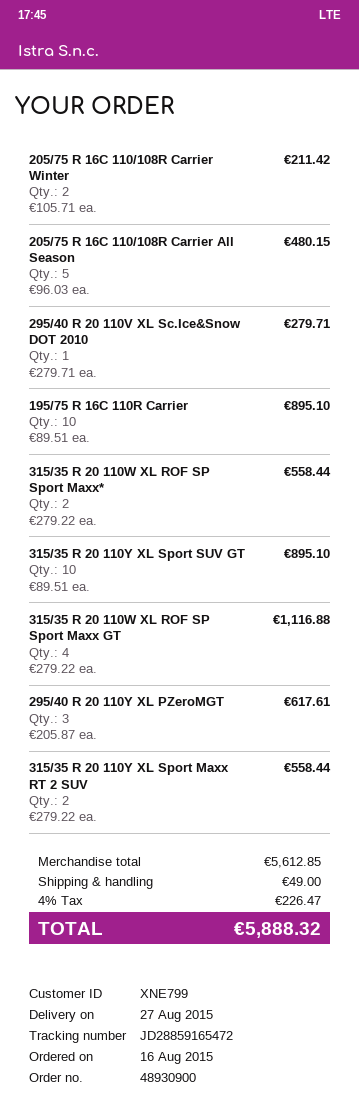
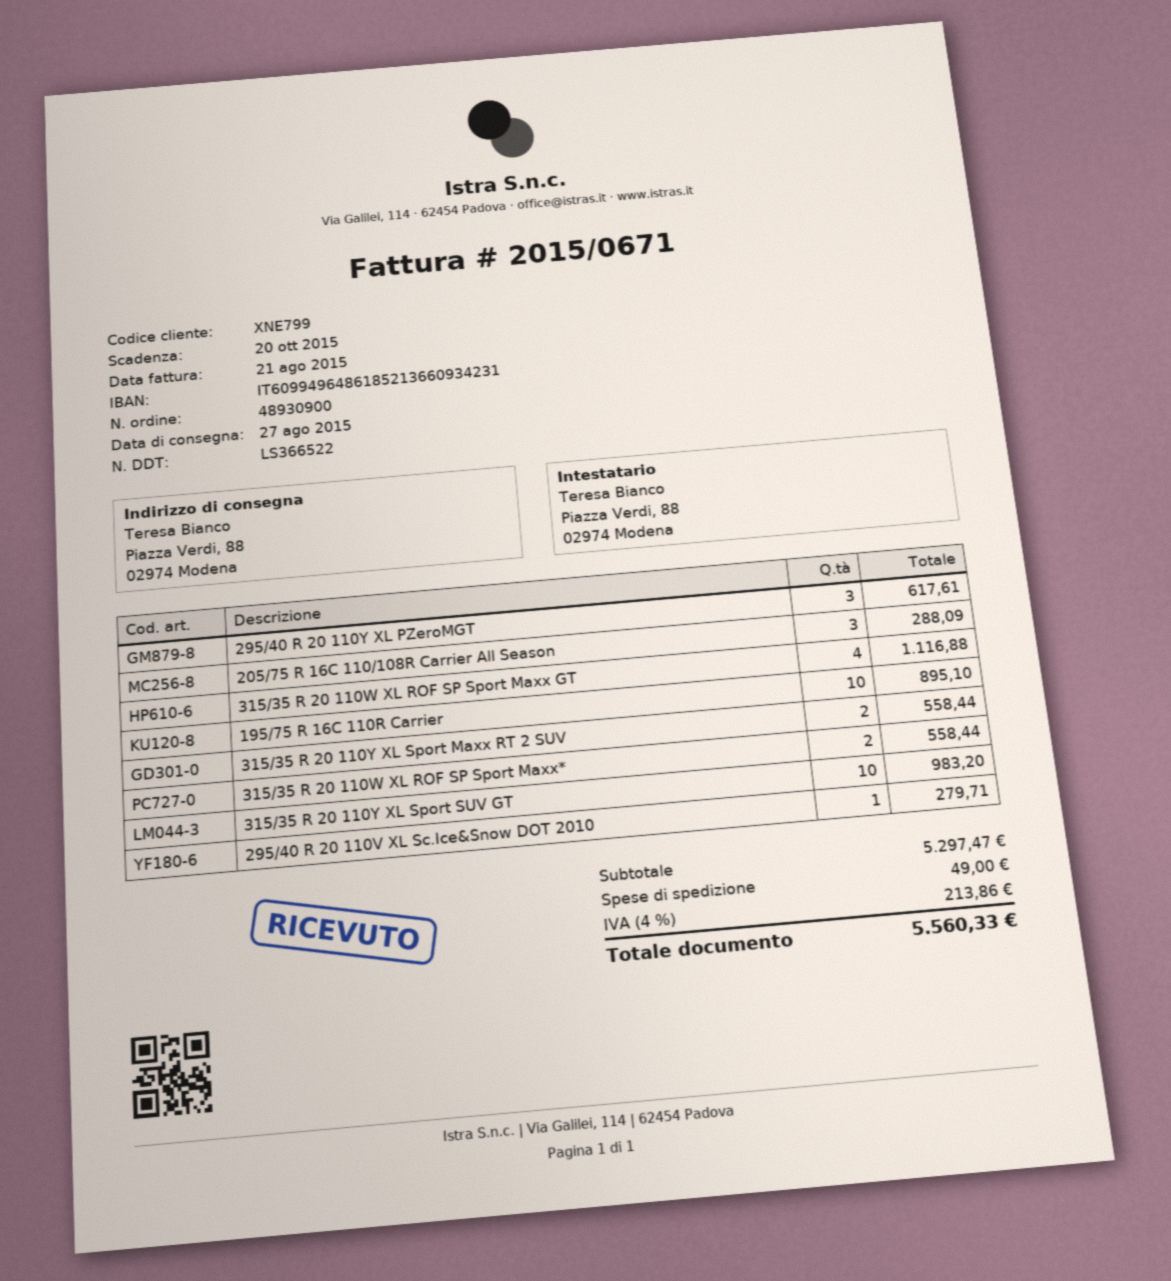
205/75 R 16C 110/108R Carrier Winter: 2 for 211.42 -> none
205/75 R 16C 110/108R Carrier All Season: 5 for 480.15 -> 3 for 288.09
315/35 R 20 110Y XL Sport SUV GT: 10 for 895.10 -> 10 for 983.20
subtotal: 5612.85 -> 5297.47
tax: 4% = 226.47 -> 4% = 213.86
total: 5888.32 -> 5560.33

